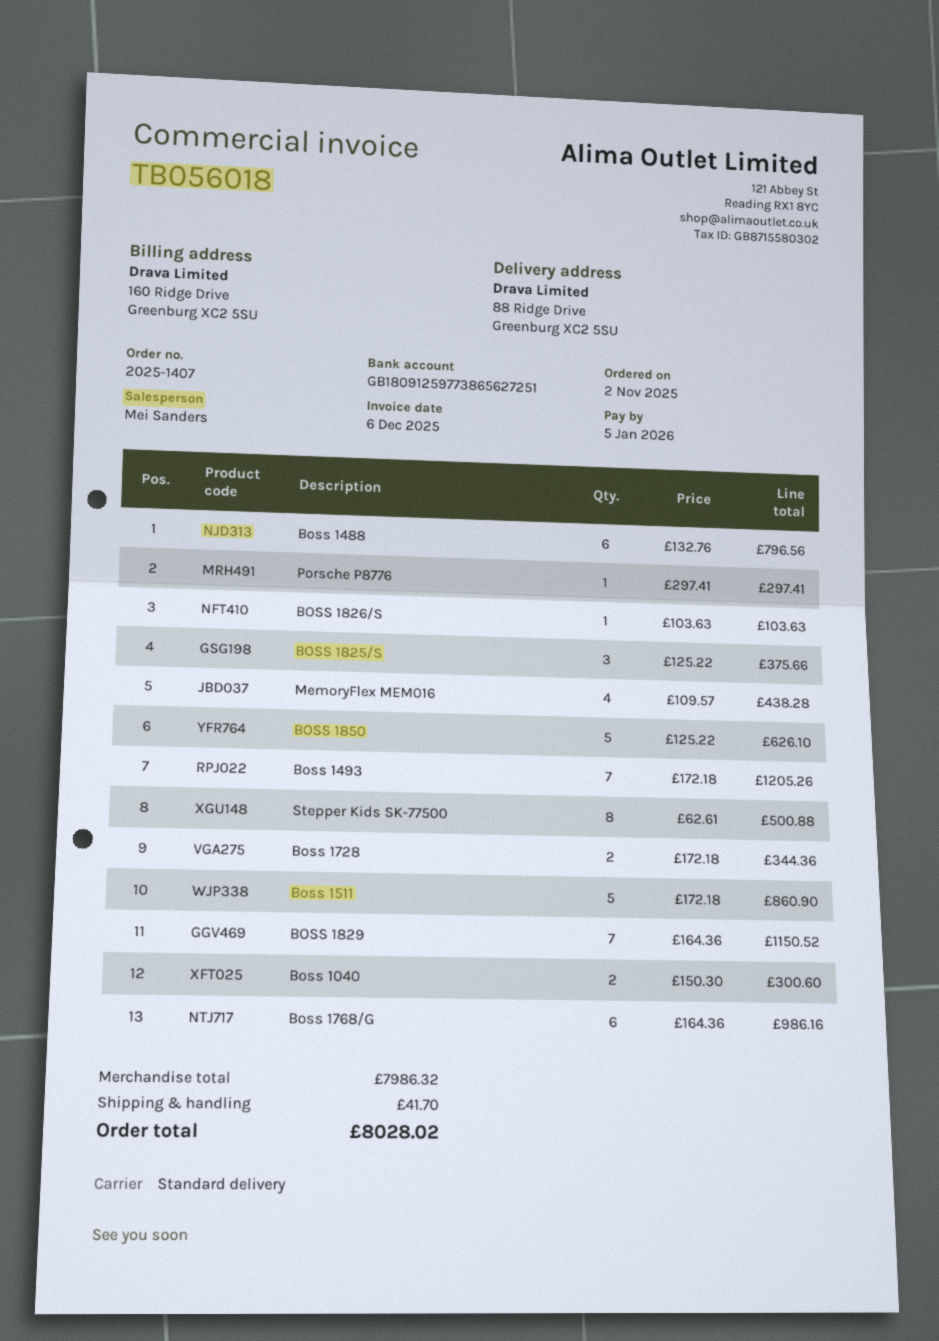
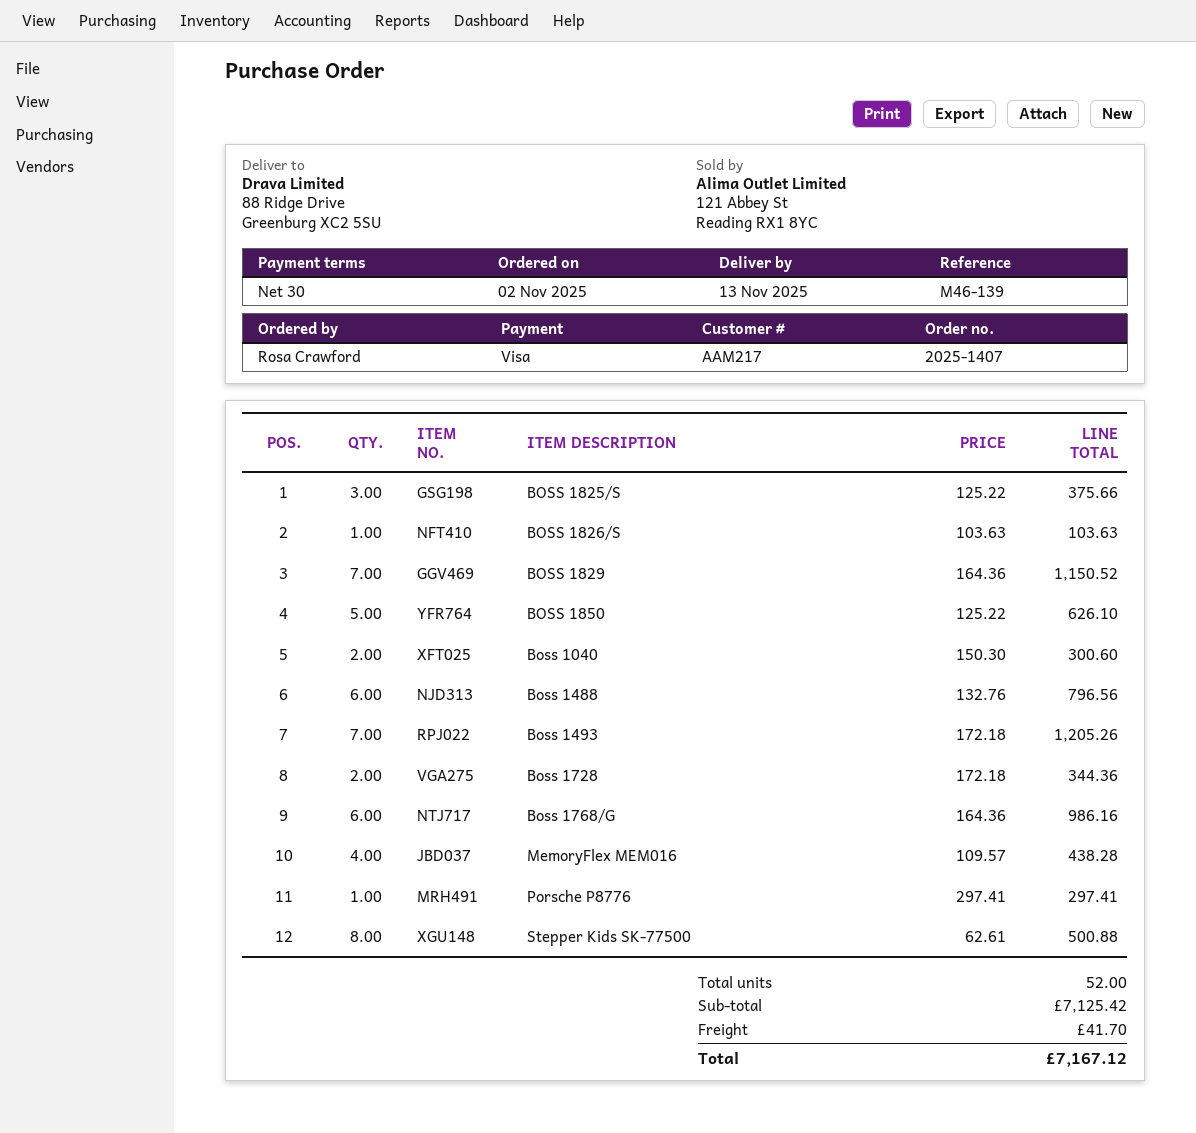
Boss 1511: 5 x 172.18 = 860.90 -> none
subtotal: 7986.32 -> 7125.42
total: 8028.02 -> 7167.12

